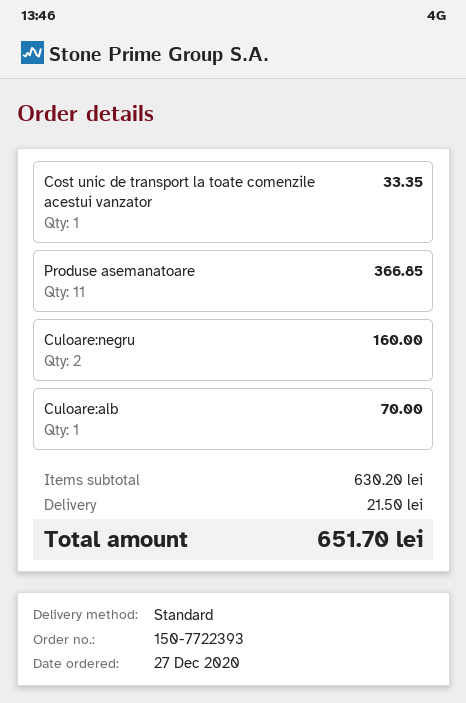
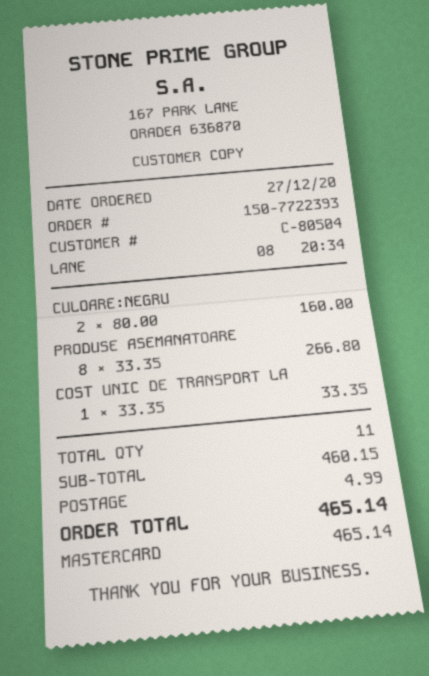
Produse asemanatoare: 11 for 366.85 -> 8 for 266.80
Culoare:alb: 1 for 70.00 -> none
subtotal: 630.20 -> 460.15
shipping: 21.50 -> 4.99
total: 651.70 -> 465.14

